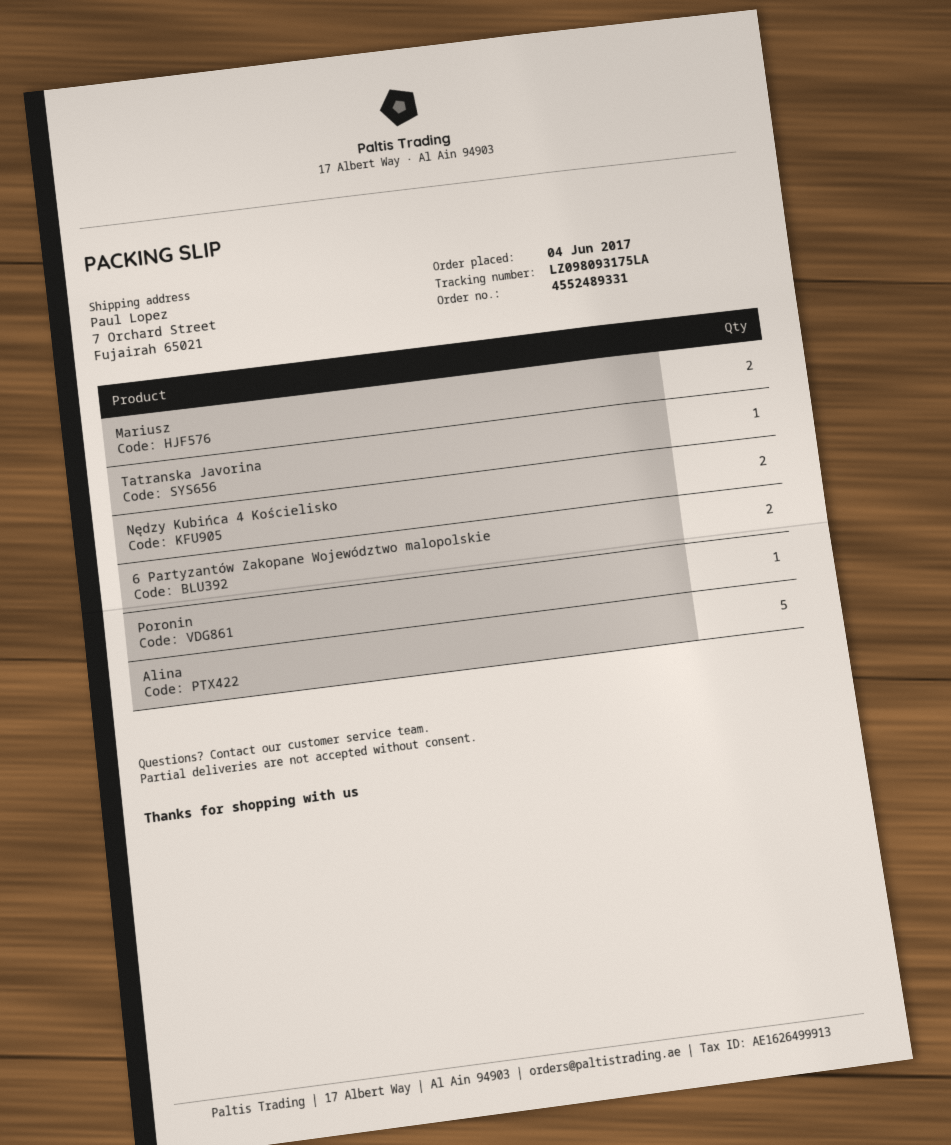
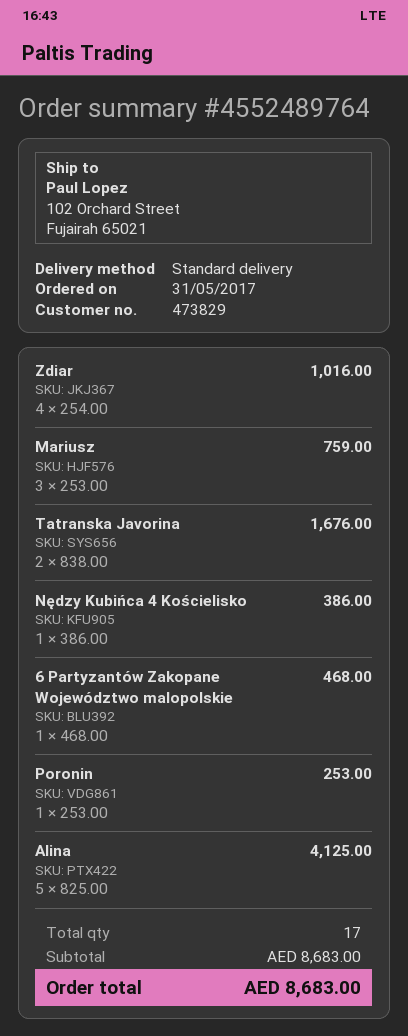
order number: 4552489331 -> 4552489764
order date: 2017-06-04 -> 2017-05-31
ship to: 7 Orchard Street, Fujairah 65021 -> 102 Orchard Street, Fujairah 65021
Mariusz: 2 -> 3
Tatranska Javorina: 1 -> 2
Nędzy Kubińca 4 Kościelisko: 2 -> 1
6 Partyzantów Zakopane Województwo malopolskie: 2 -> 1
Zdiar: none -> 4

